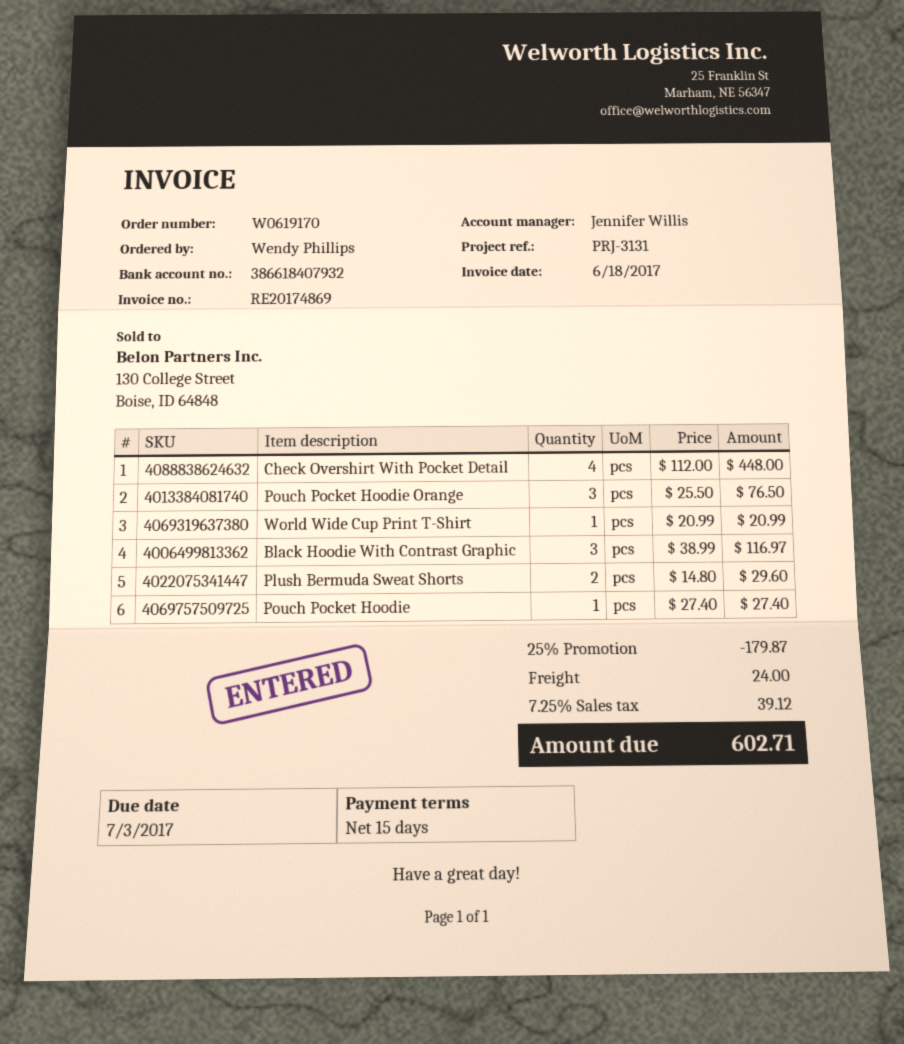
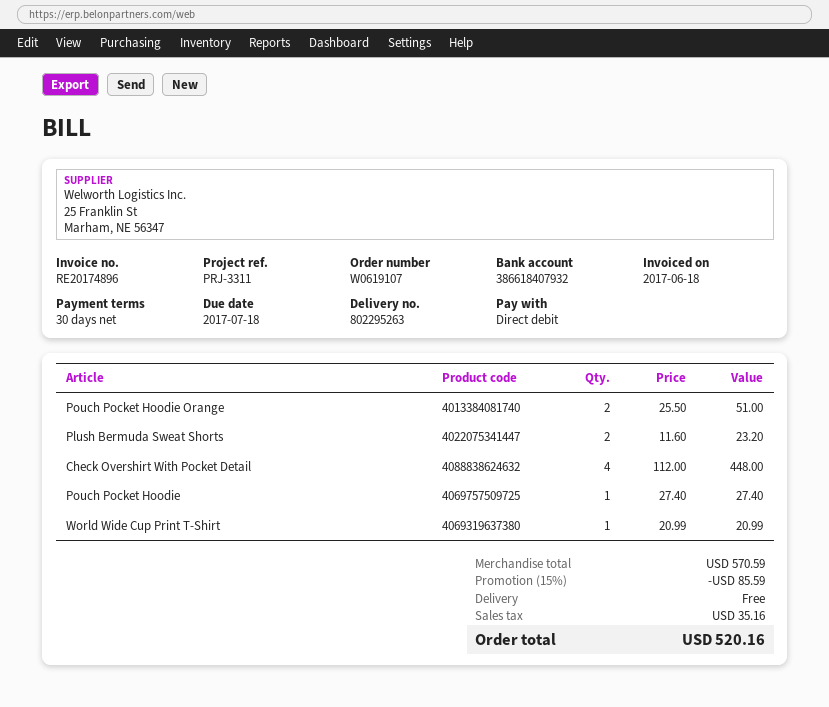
order number: W0619170 -> W0619107
invoice number: RE20174869 -> RE20174896
payment terms: 15 days -> 30 days
due date: 2017-07-03 -> 2017-07-18
reference: PRJ-3131 -> PRJ-3311
Pouch Pocket Hoodie Orange: 3 x 25.50 = 76.50 -> 2 x 25.50 = 51.00
Black Hoodie With Contrast Graphic: 3 x 38.99 = 116.97 -> none
Plush Bermuda Sweat Shorts: 2 x 14.80 = 29.60 -> 2 x 11.60 = 23.20
discount: 25% = 179.87 -> 15% = 85.59
shipping: 24.00 -> 0.00
tax: 39.12 -> 35.16
total: 602.71 -> 520.16

